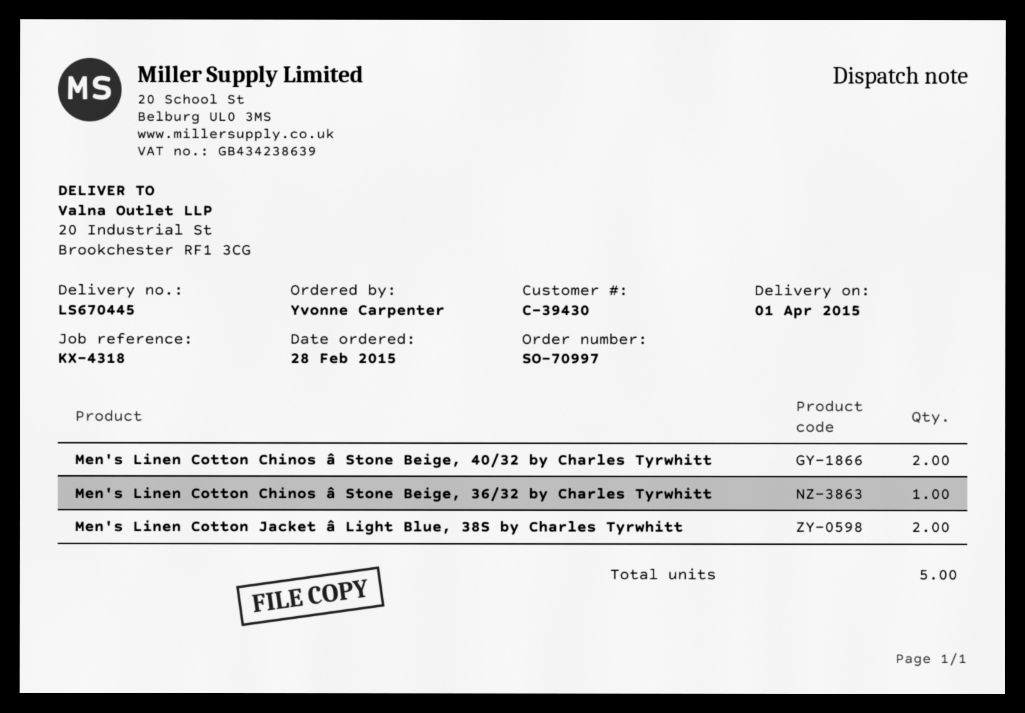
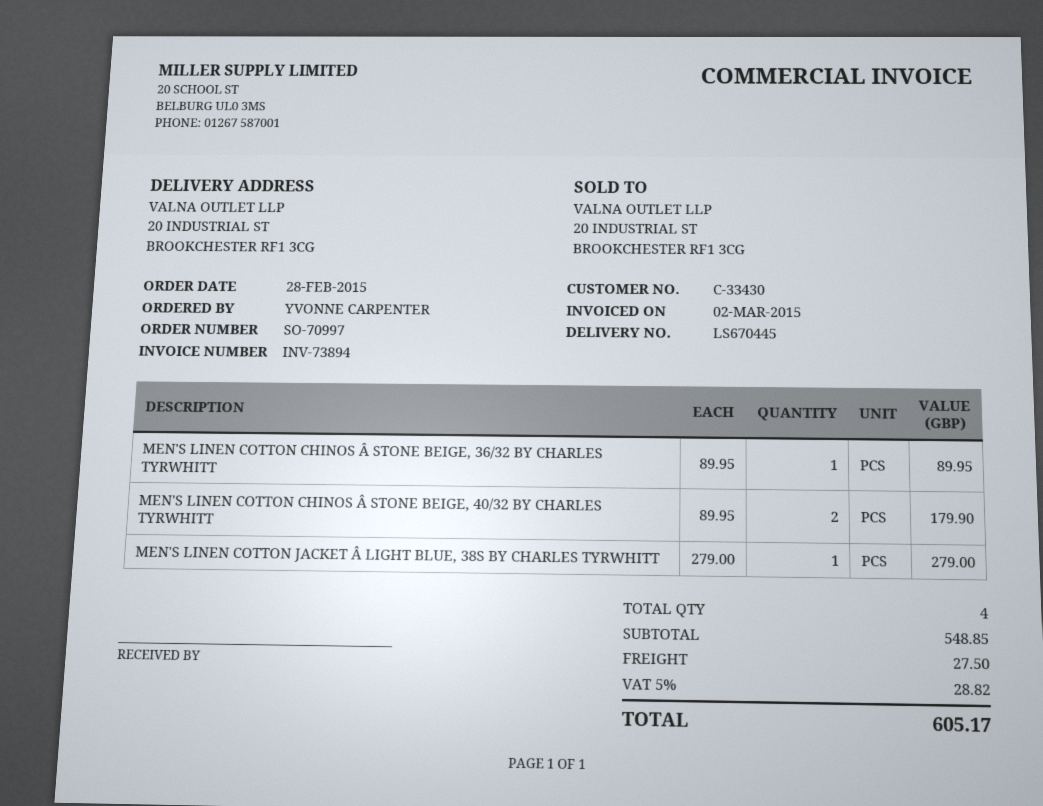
customer number: C-39430 -> C-33430
Men's Linen Cotton Jacket â Light Blue, 38S by Charles Tyrwhitt: 2 -> 1
total quantity: 5 -> 4

